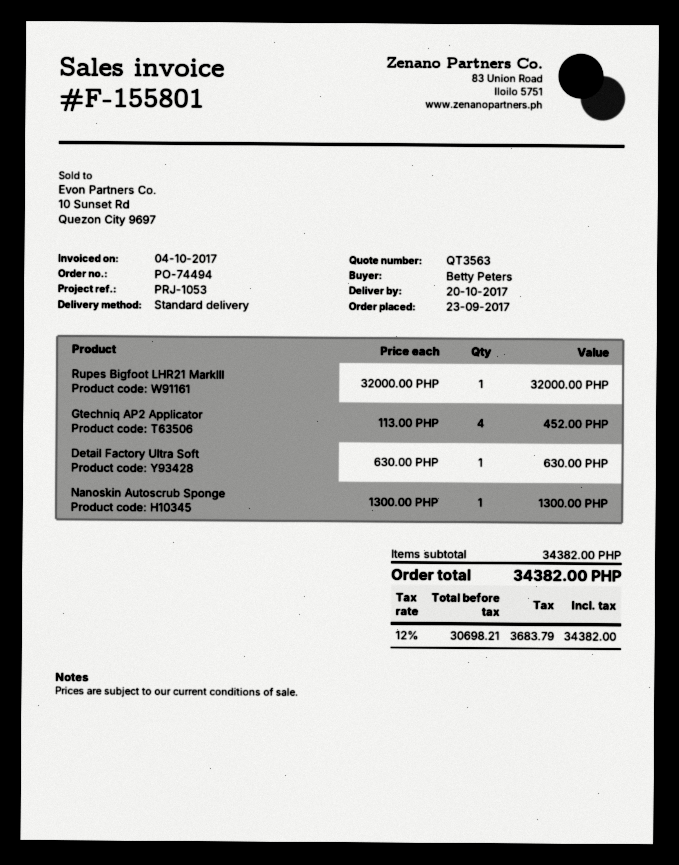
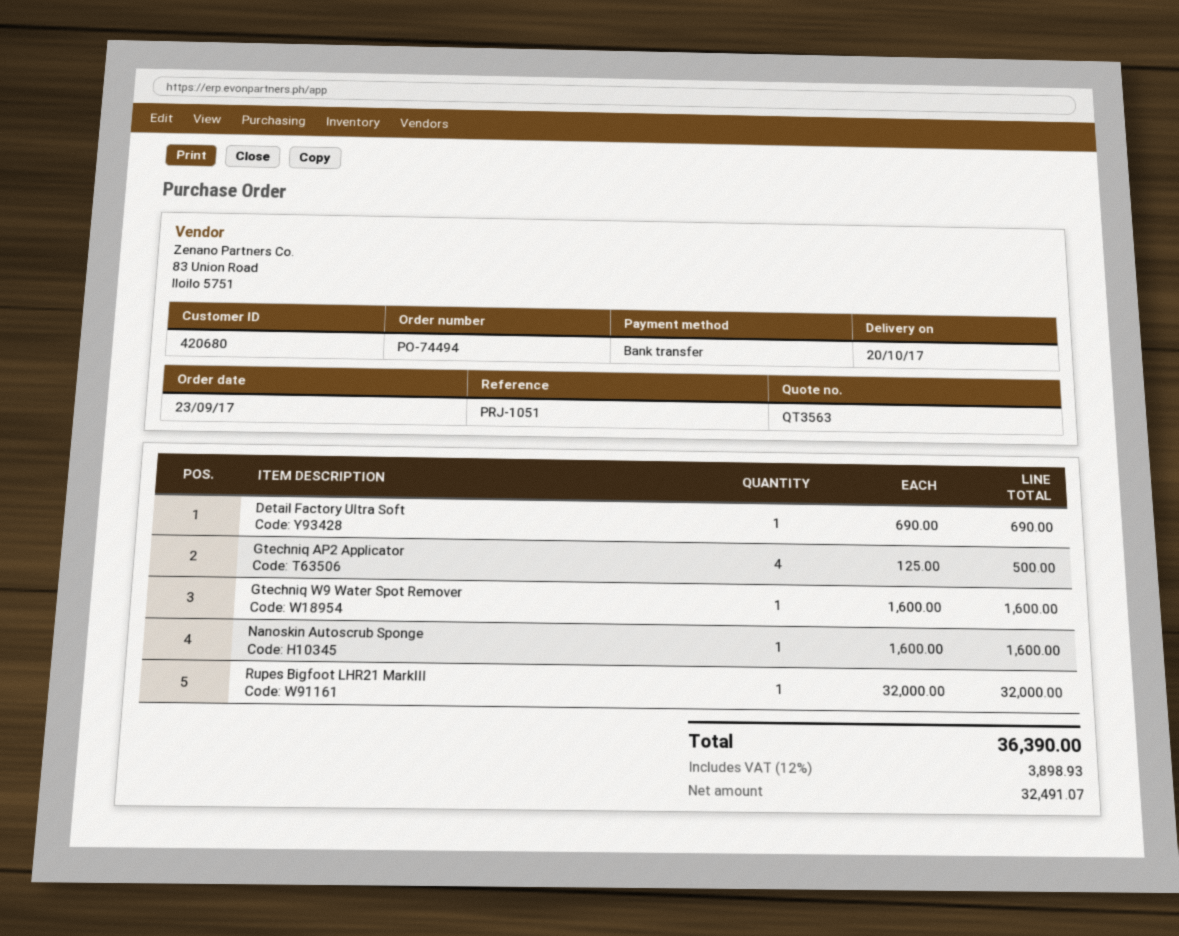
reference: PRJ-1053 -> PRJ-1051
Gtechniq AP2 Applicator: 4 x 113.00 = 452.00 -> 4 x 125.00 = 500.00
Detail Factory Ultra Soft: 1 x 630.00 = 630.00 -> 1 x 690.00 = 690.00
Nanoskin Autoscrub Sponge: 1 x 1300.00 = 1300.00 -> 1 x 1600.00 = 1600.00
Gtechniq W9 Water Spot Remover: none -> 1 x 1600.00 = 1600.00
net: 30698.21 -> 32491.07
tax: 12% = 3683.79 -> 12% = 3898.93
total: 34382.00 -> 36390.00

